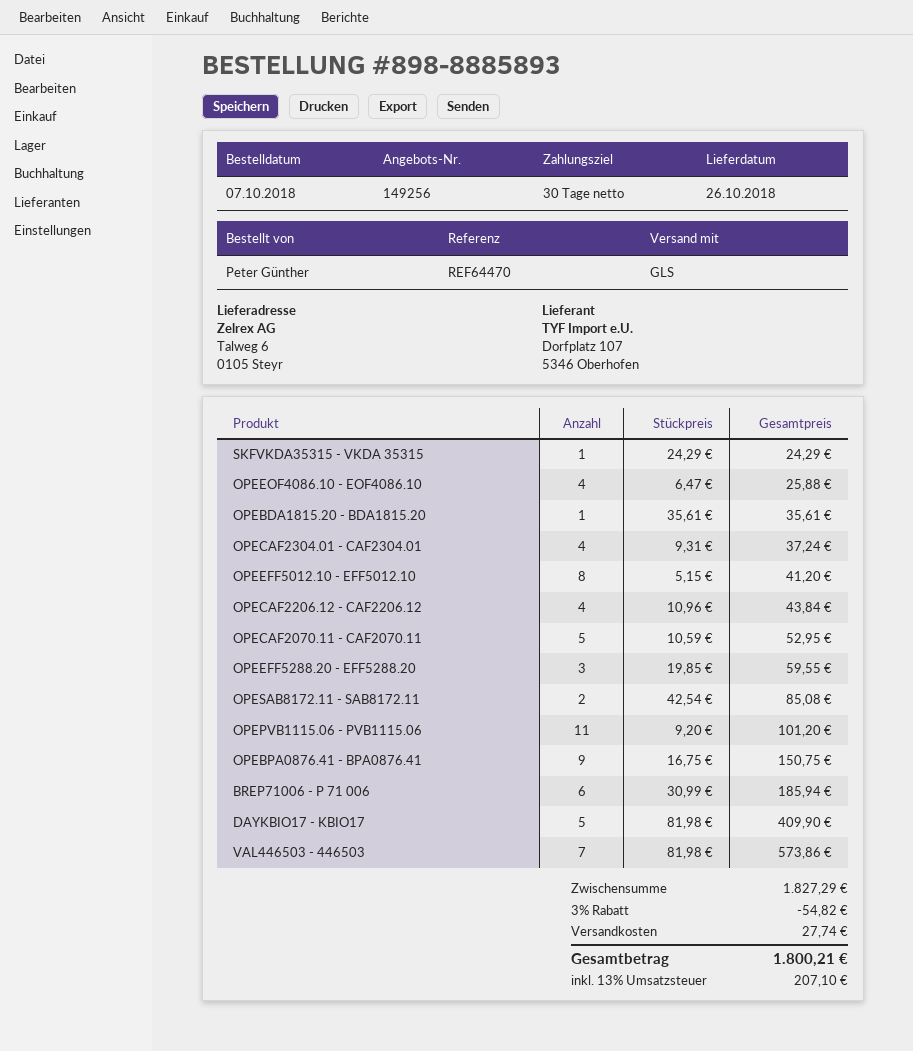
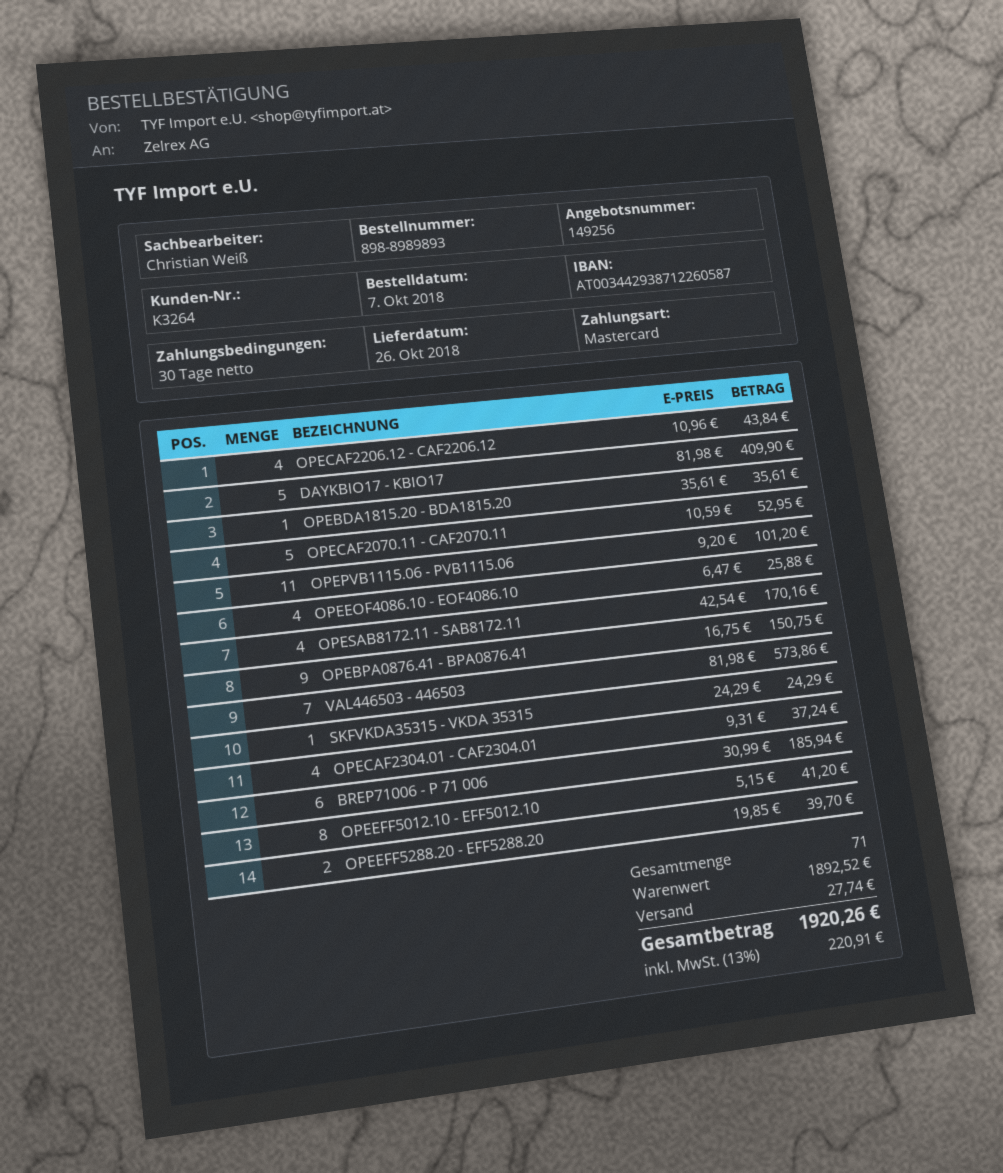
order number: 898-8885893 -> 898-8989893
OPEEFF5288.20 - EFF5288.20: 3 x 19.85 = 59.55 -> 2 x 19.85 = 39.70
OPESAB8172.11 - SAB8172.11: 2 x 42.54 = 85.08 -> 4 x 42.54 = 170.16
subtotal: 1827.29 -> 1892.52
discount: 3% = 54.82 -> none
tax: 13% = 207.10 -> 13% = 220.91
total: 1800.21 -> 1920.26

